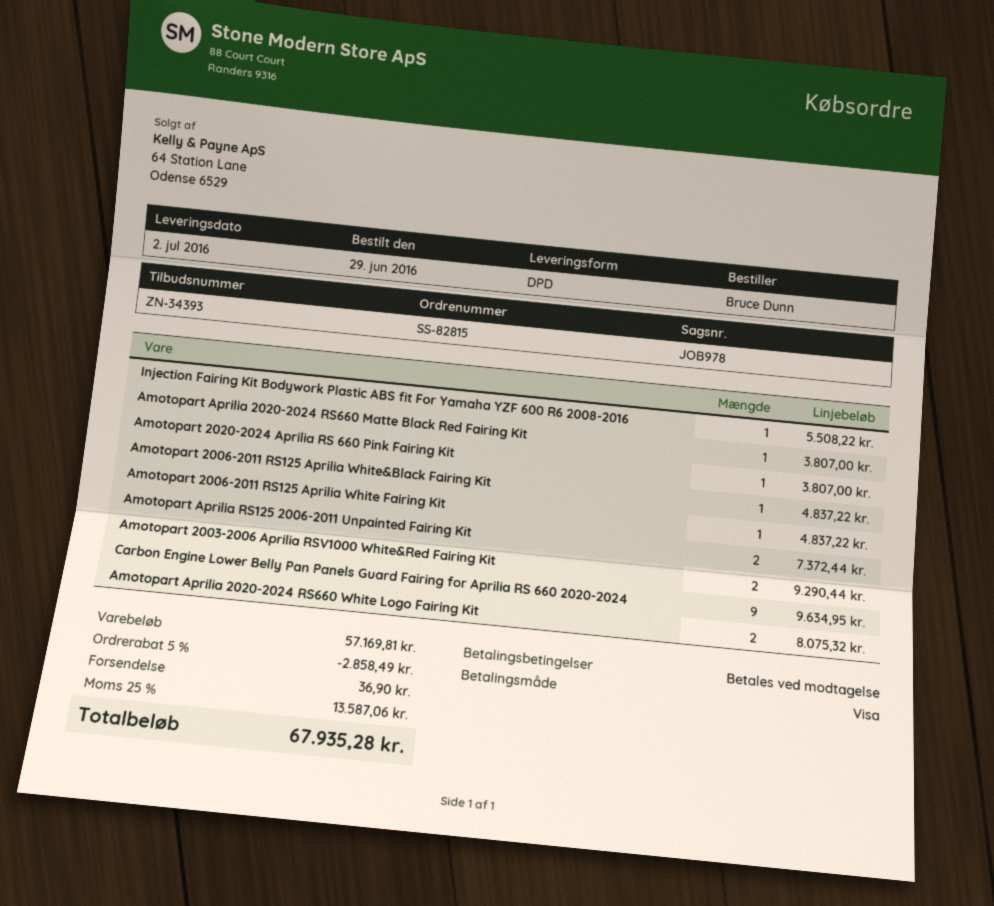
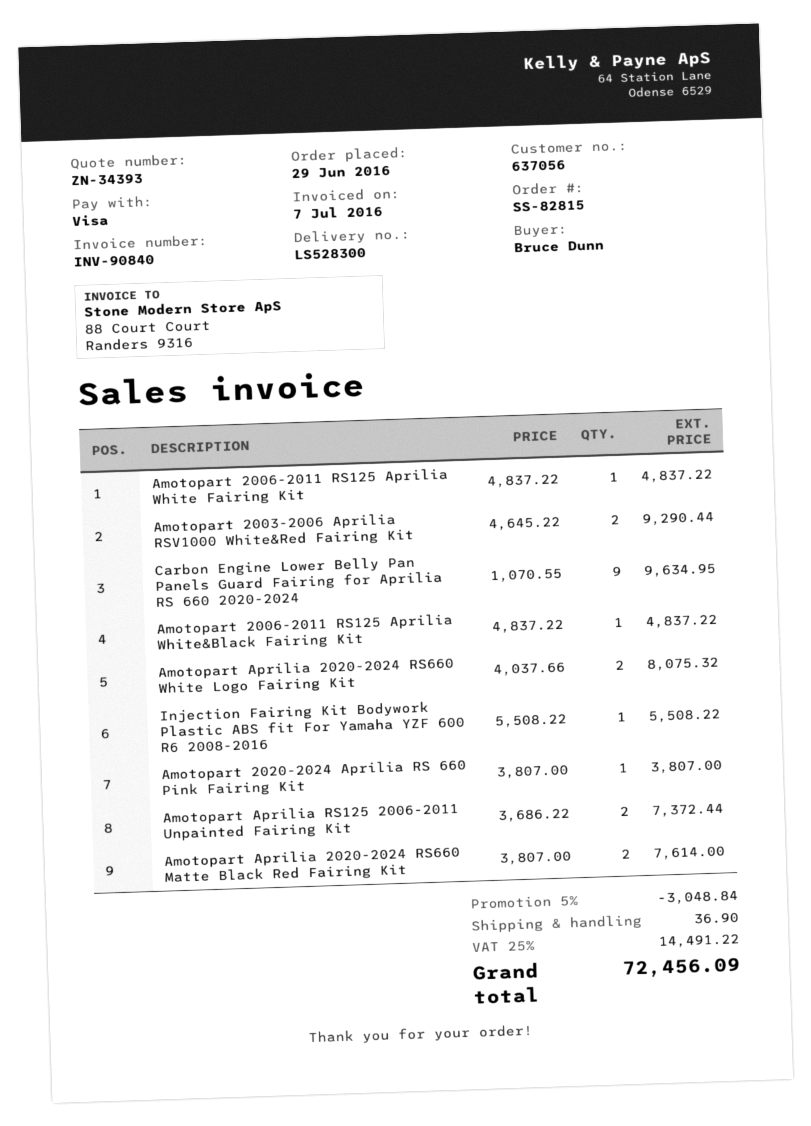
Amotopart Aprilia 2020-2024 RS660 Matte Black Red Fairing Kit: 1 for 3807.00 -> 2 for 7614.00
discount: 5% = 2858.49 -> 5% = 3048.84
tax: 25% = 13587.06 -> 25% = 14491.22
total: 67935.28 -> 72456.09

